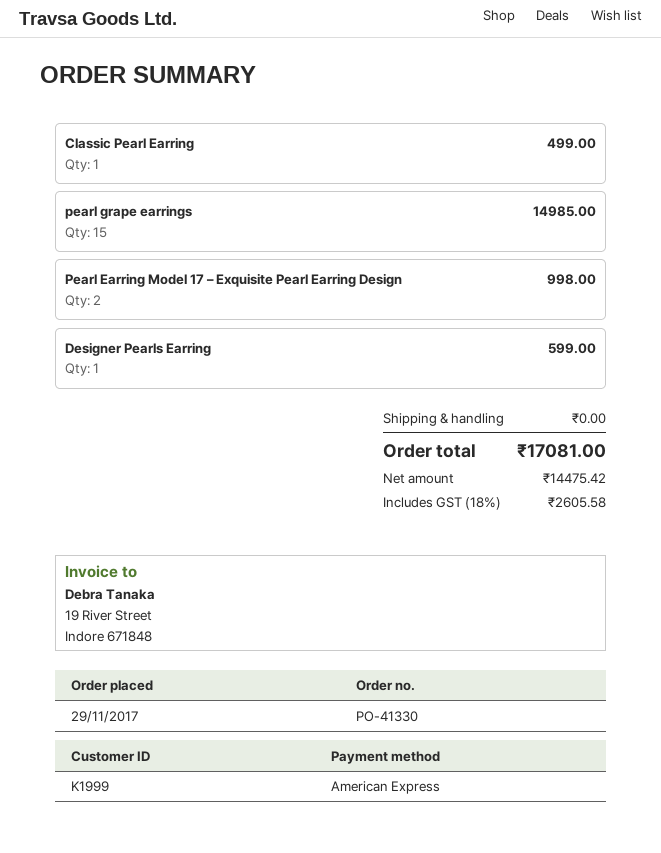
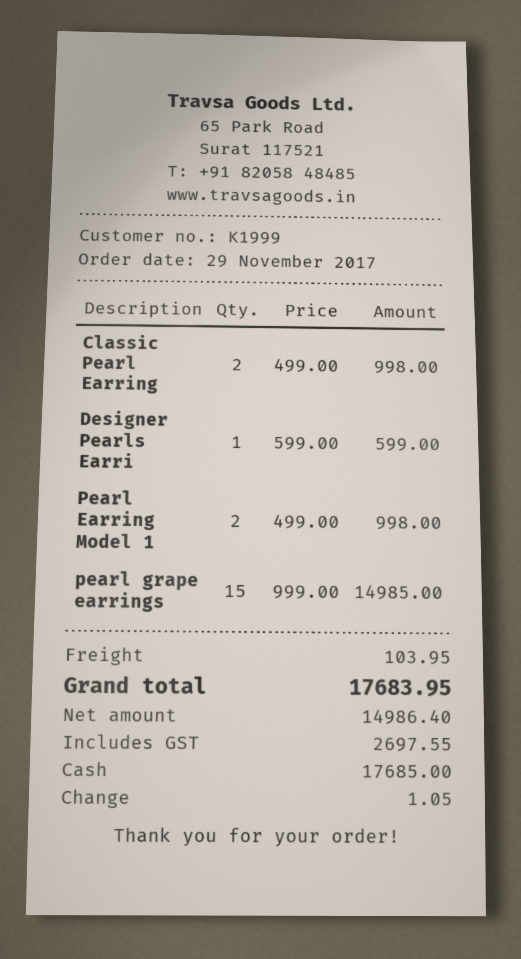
payment method: American Express -> cash
Classic Pearl Earring: 1 for 499.00 -> 2 for 998.00
shipping: 0.00 -> 103.95
net: 14475.42 -> 14986.40
tax: 2605.58 -> 2697.55
total: 17081.00 -> 17683.95

